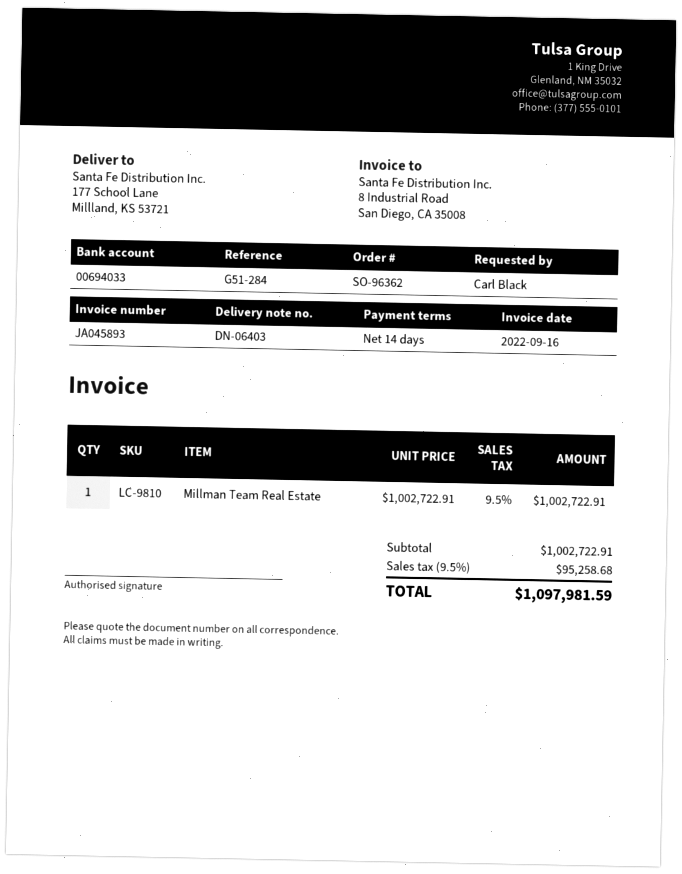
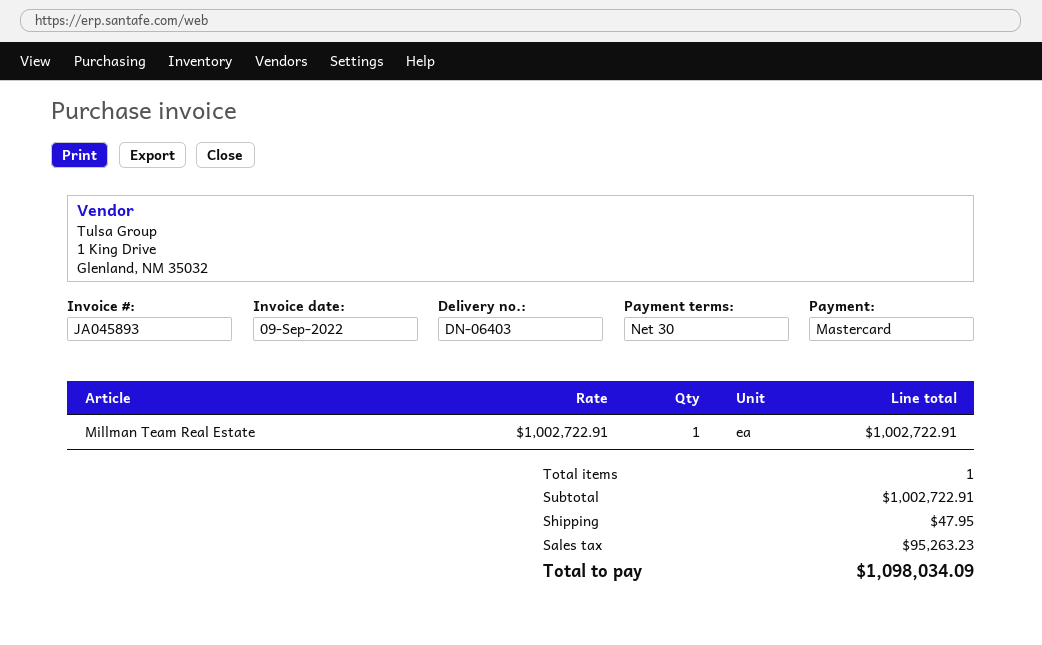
invoice date: 2022-09-16 -> 2022-09-09
payment terms: 14 days -> 30 days
shipping: none -> 47.95
tax: 95258.68 -> 95263.23
total: 1097981.59 -> 1098034.09

